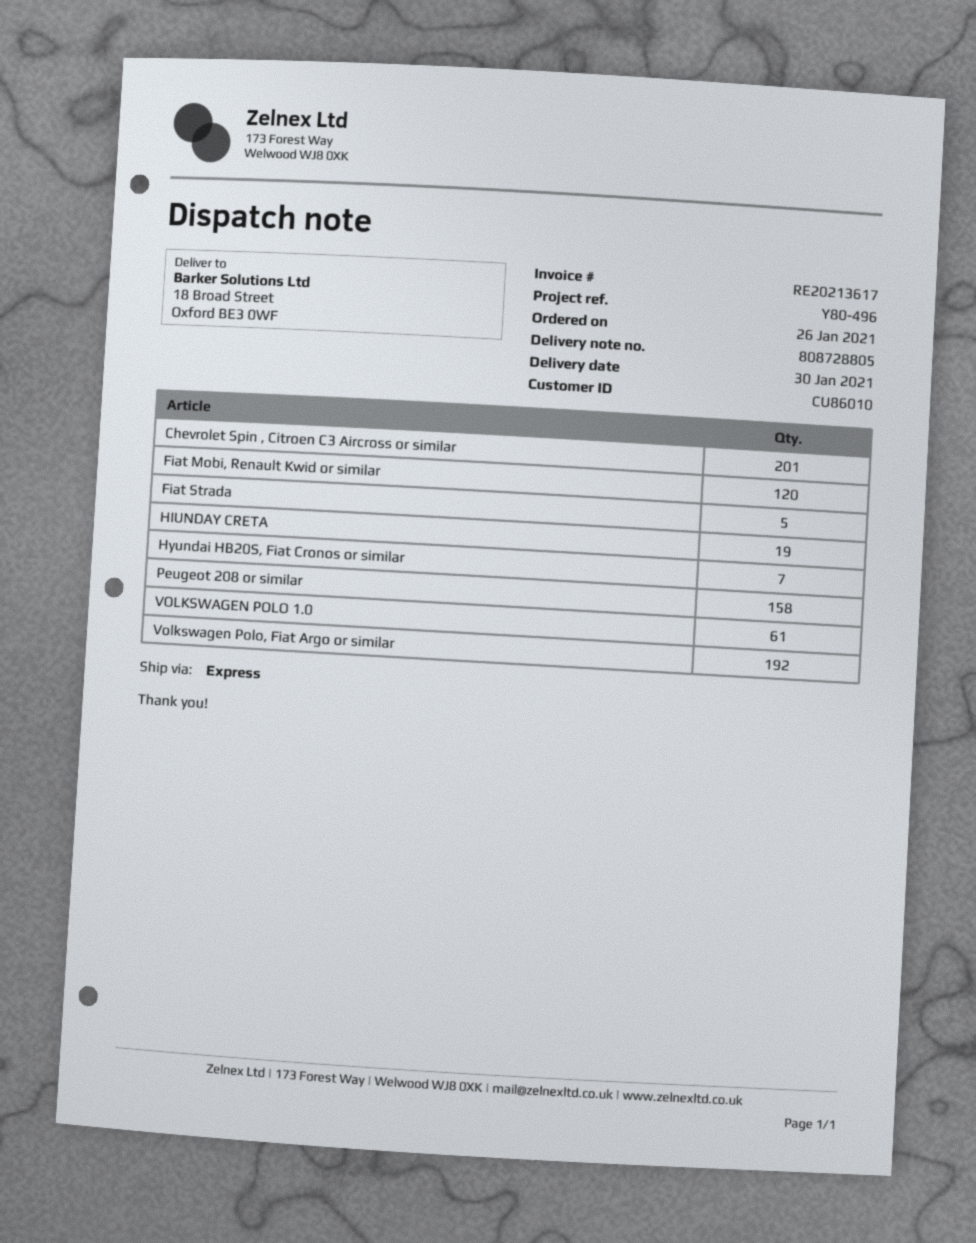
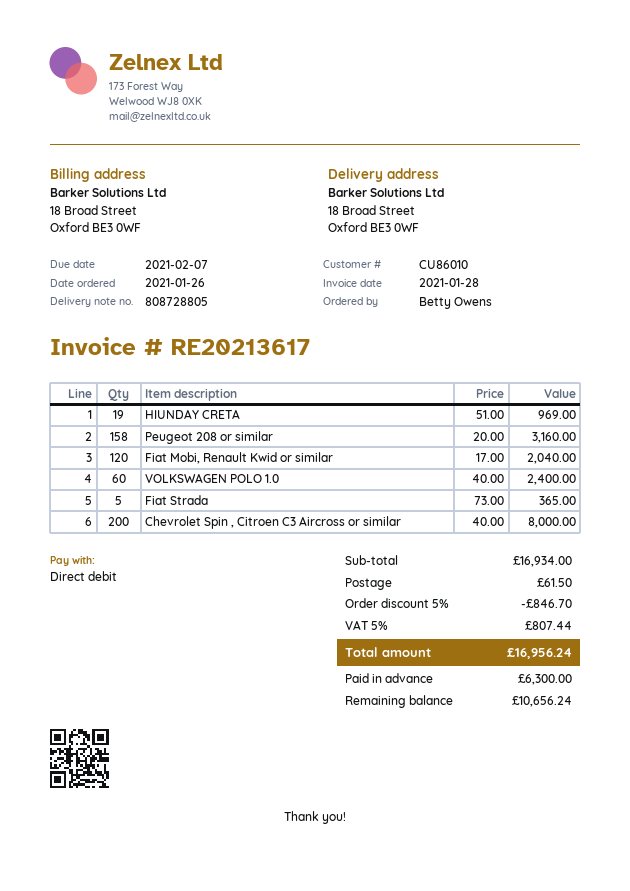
Chevrolet Spin , Citroen C3 Aircross or similar: 201 -> 200
Hyundai HB20S, Fiat Cronos or similar: 7 -> none
VOLKSWAGEN POLO 1.0: 61 -> 60
Volkswagen Polo, Fiat Argo or similar: 192 -> none

